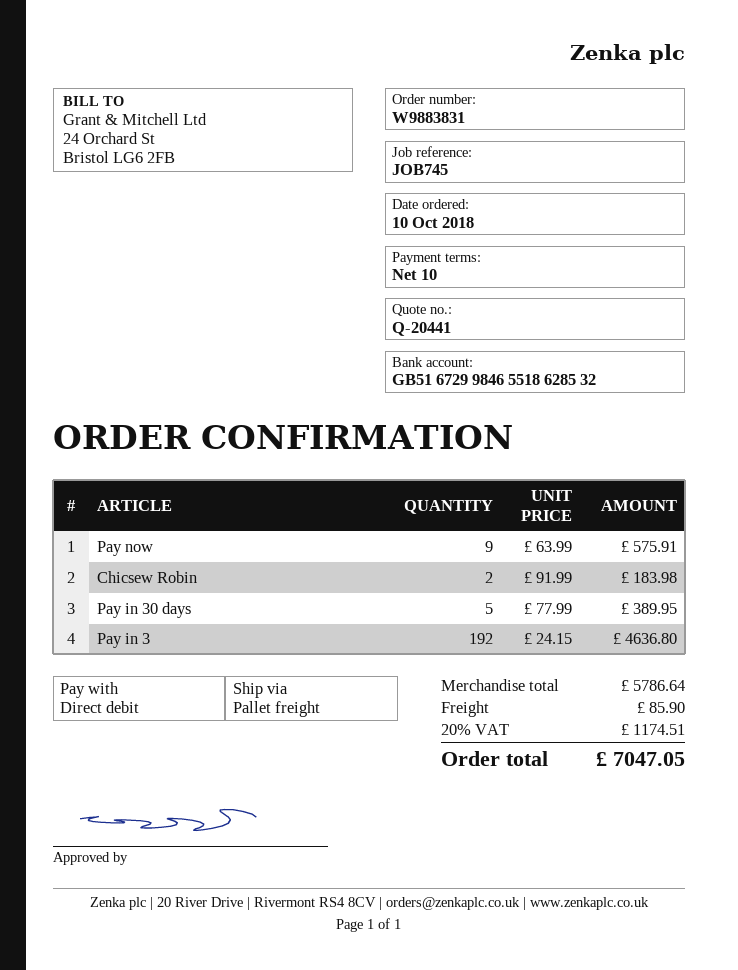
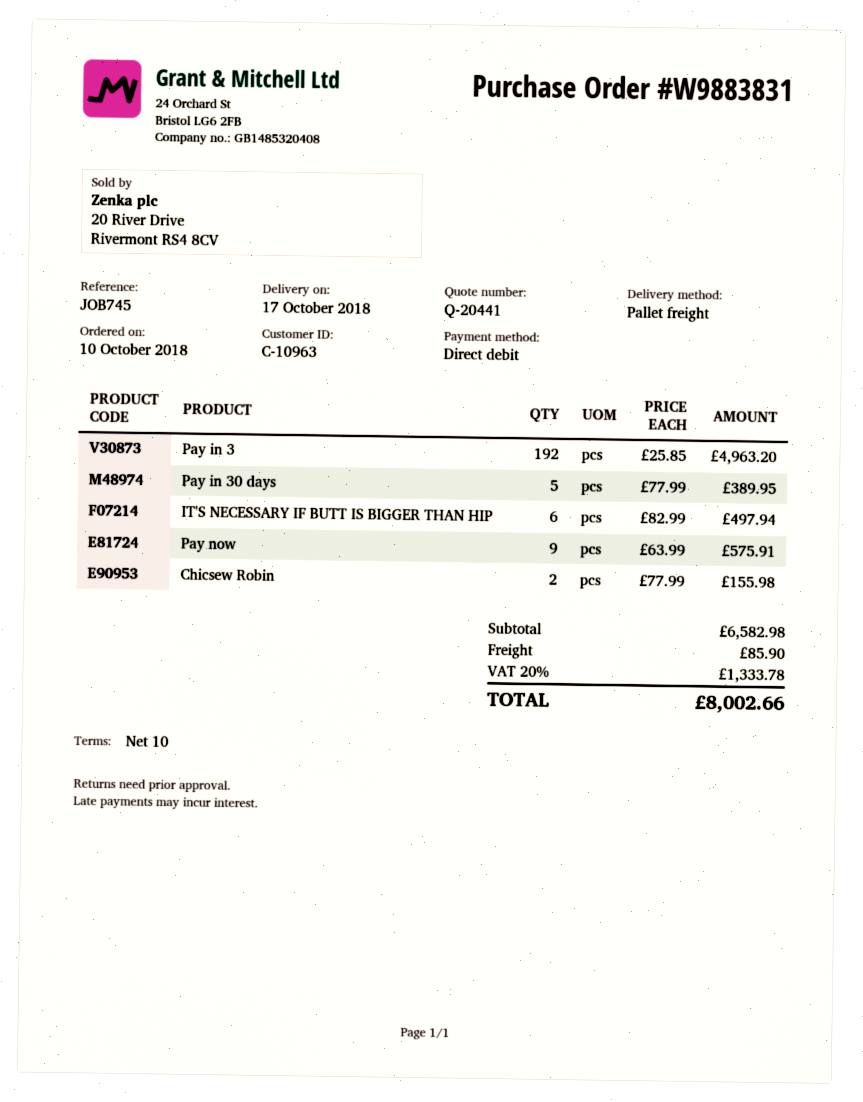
Chicsew Robin: 2 x 91.99 = 183.98 -> 2 x 77.99 = 155.98
Pay in 3: 192 x 24.15 = 4636.80 -> 192 x 25.85 = 4963.20
IT'S NECESSARY IF BUTT IS BIGGER THAN HIP: none -> 6 x 82.99 = 497.94
subtotal: 5786.64 -> 6582.98
tax: 20% = 1174.51 -> 20% = 1333.78
total: 7047.05 -> 8002.66

